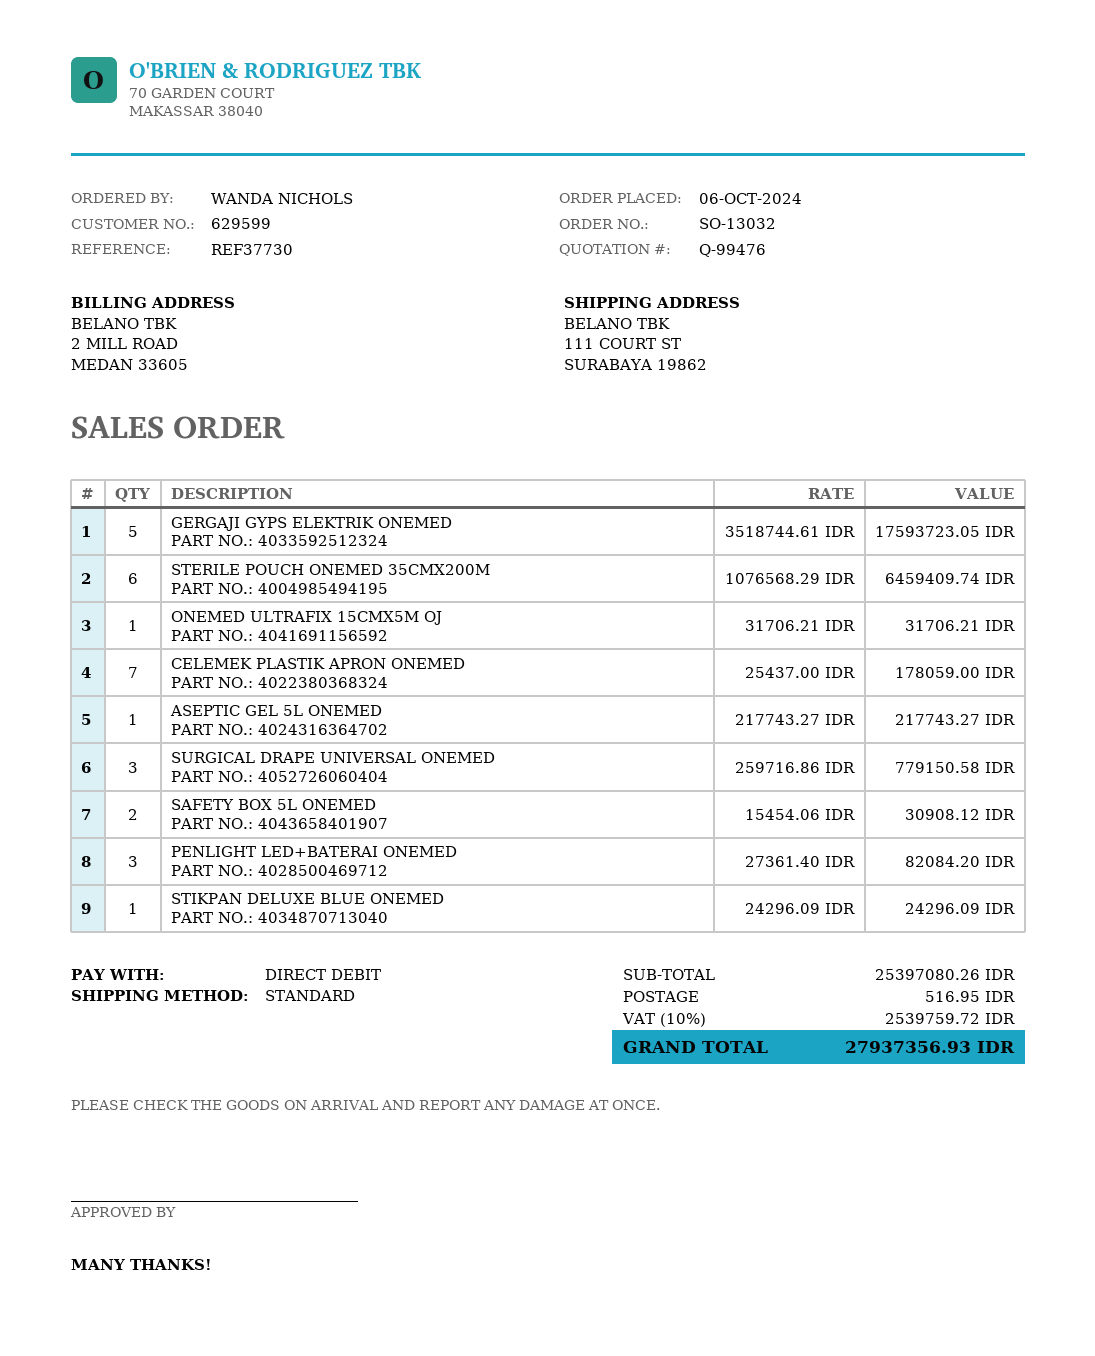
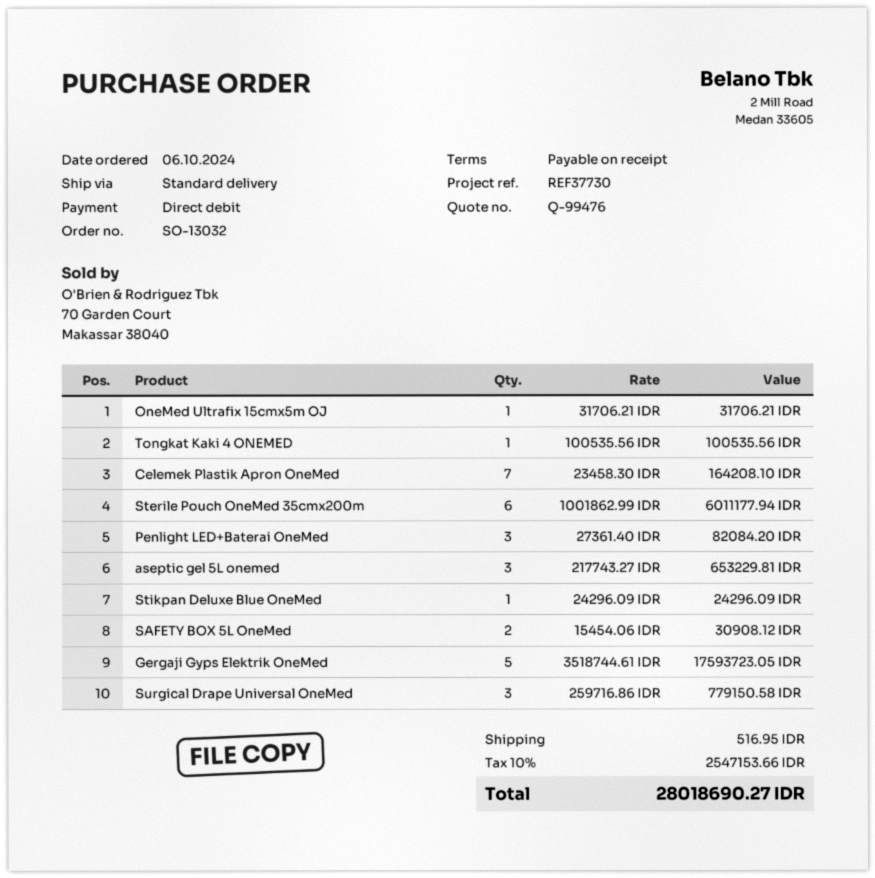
STERILE POUCH ONEMED 35CMX200M: 6 x 1076568.29 = 6459409.74 -> 6 x 1001862.99 = 6011177.94
CELEMEK PLASTIK APRON ONEMED: 7 x 25437.00 = 178059.00 -> 7 x 23458.30 = 164208.10
ASEPTIC GEL 5L ONEMED: 1 x 217743.27 = 217743.27 -> 3 x 217743.27 = 653229.81
Tongkat Kaki 4 ONEMED: none -> 1 x 100535.56 = 100535.56
tax: 10% = 2539759.72 -> 10% = 2547153.66
total: 27937356.93 -> 28018690.27

